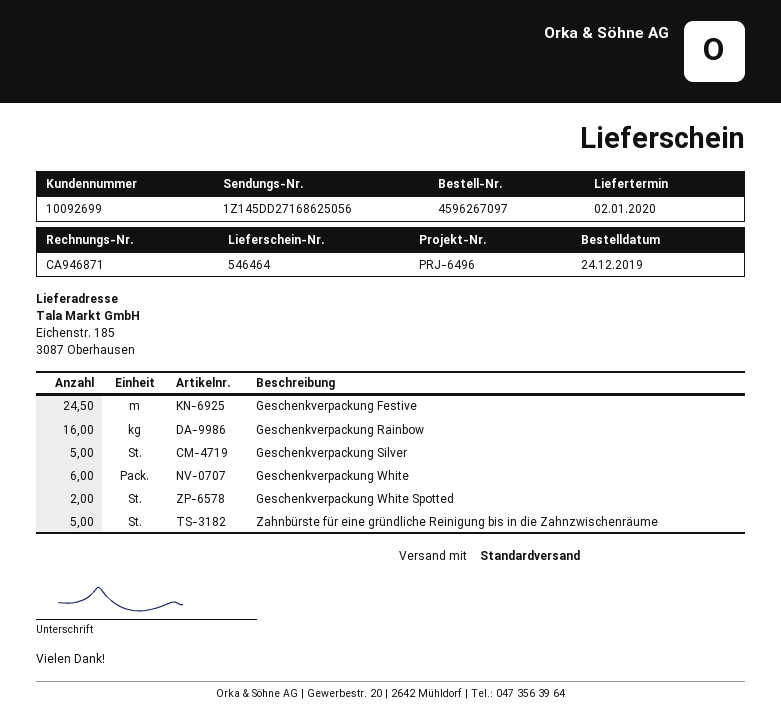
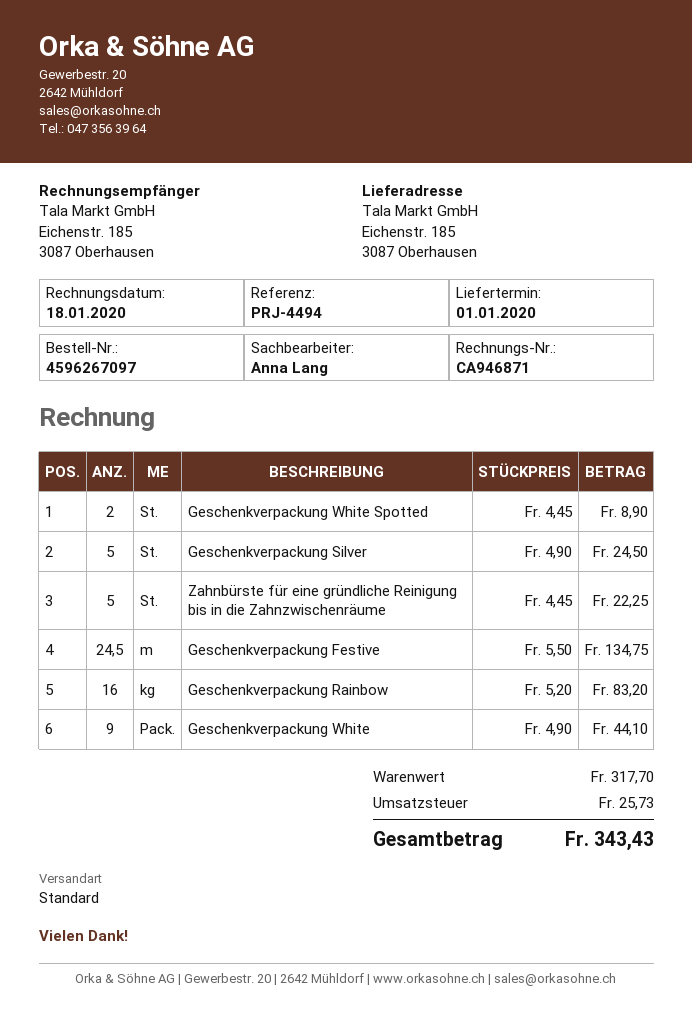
delivery date: 2020-01-02 -> 2020-01-01
reference: PRJ-6496 -> PRJ-4494
Geschenkverpackung White: 6 -> 9

